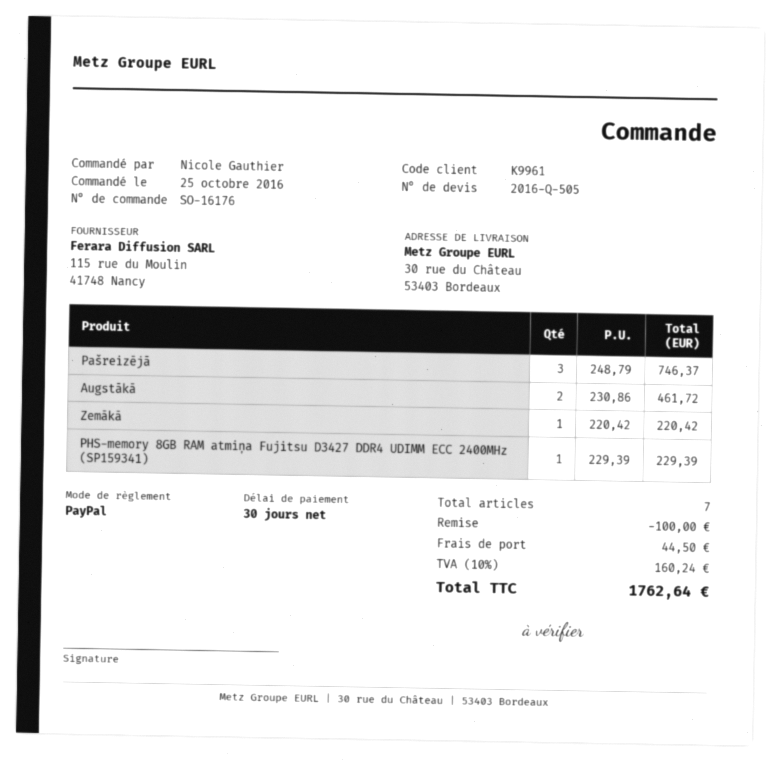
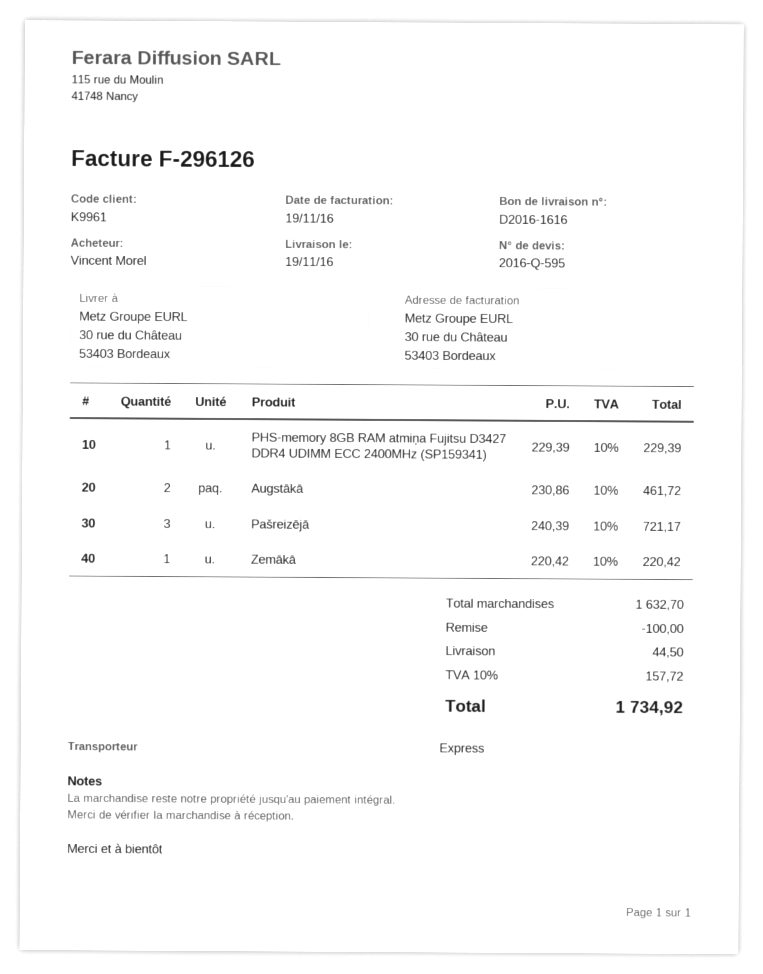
quote number: 2016-Q-505 -> 2016-Q-595
ordered by: Nicole Gauthier -> Vincent Morel
Pašreizējā: 3 x 248.79 = 746.37 -> 3 x 240.39 = 721.17
tax: 10% = 160.24 -> 10% = 157.72
total: 1762.64 -> 1734.92

